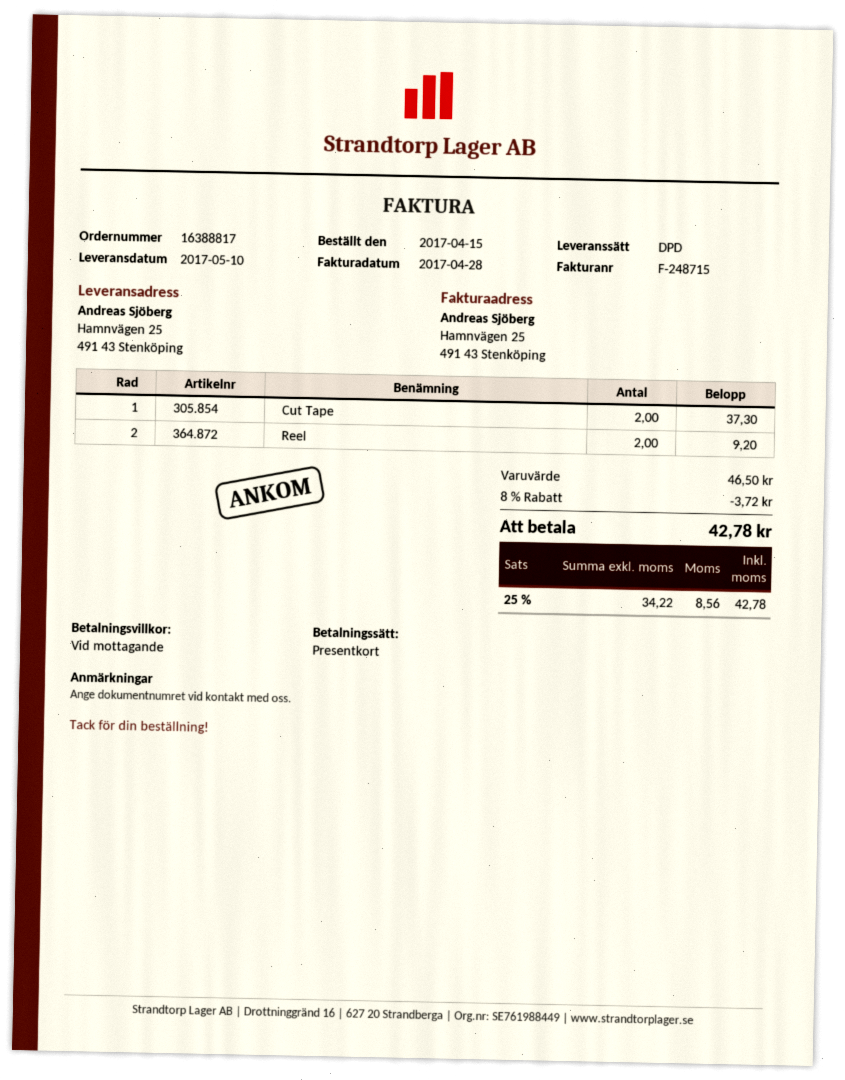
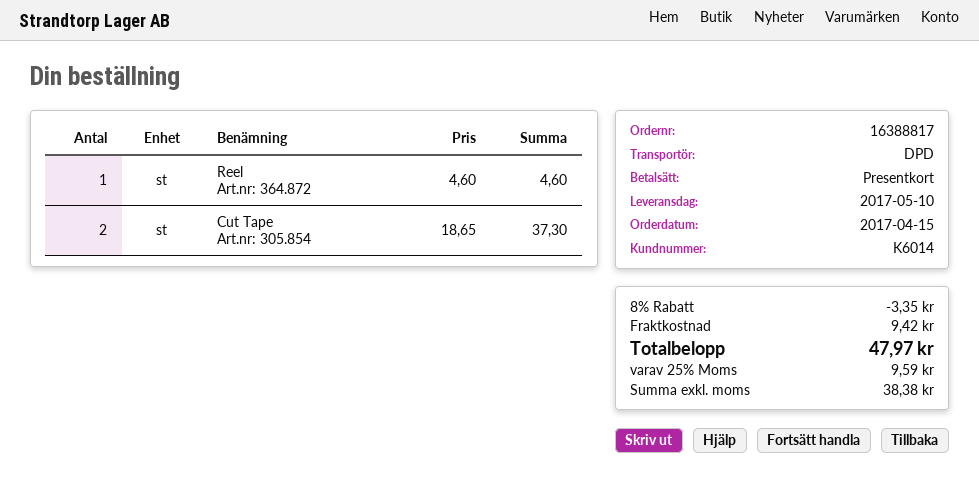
Reel: 2 for 9.20 -> 1 for 4.60
discount: 8% = 3.72 -> 8% = 3.35
shipping: none -> 9.42
net: 34.22 -> 38.38
tax: 25% = 8.56 -> 25% = 9.59
total: 42.78 -> 47.97

